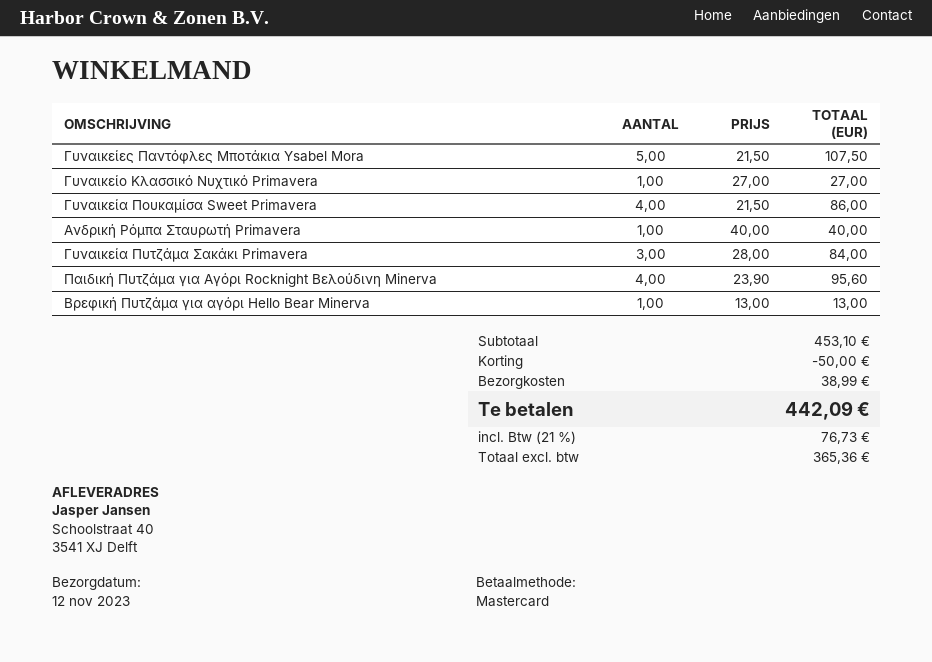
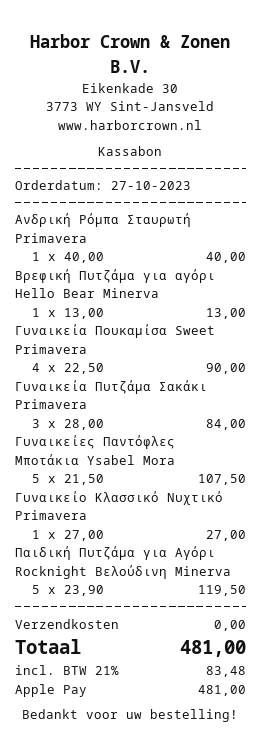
payment method: Mastercard -> Apple Pay
Γυναικεία Πουκαμίσα Sweet Primavera: 4 x 21.50 = 86.00 -> 4 x 22.50 = 90.00
Παιδική Πυτζάμα για Αγόρι Rocknight Βελούδινη Minerva: 4 x 23.90 = 95.60 -> 5 x 23.90 = 119.50
discount: 50.00 -> none
shipping: 38.99 -> 0.00
tax: 21% = 76.73 -> 21% = 83.48
total: 442.09 -> 481.00

